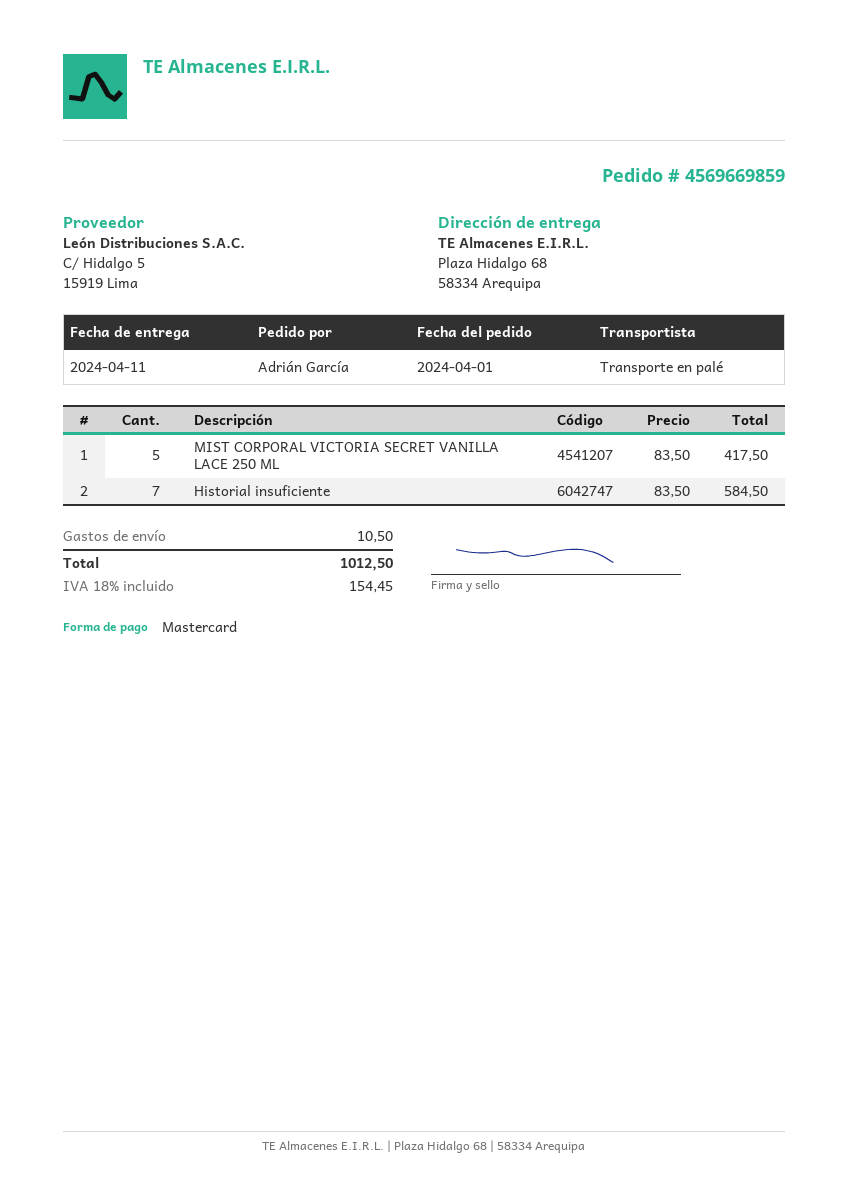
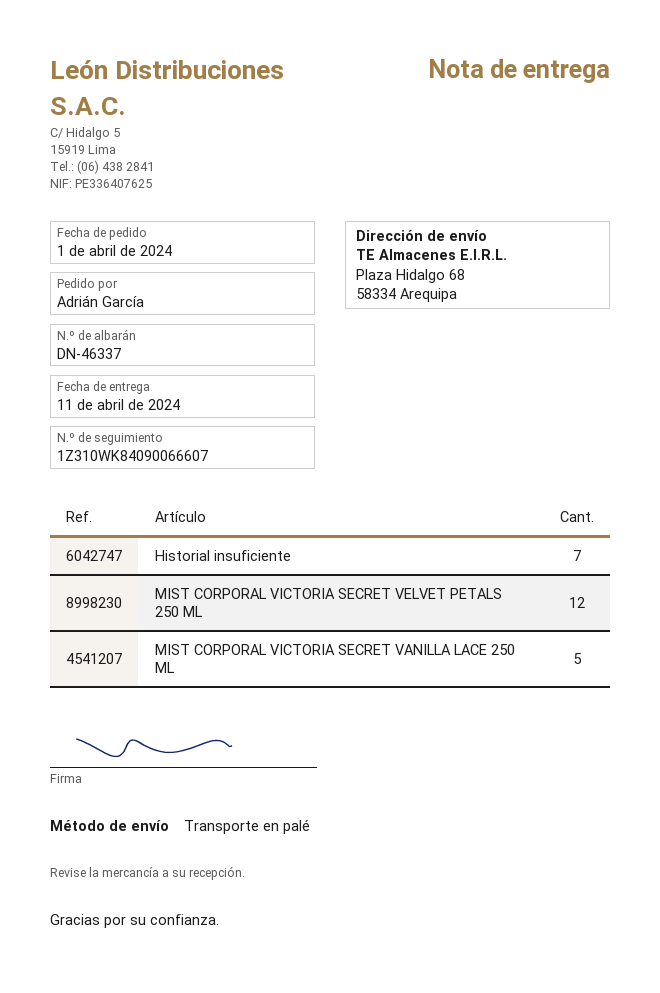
MIST CORPORAL VICTORIA SECRET VELVET PETALS 250 ML: none -> 12

